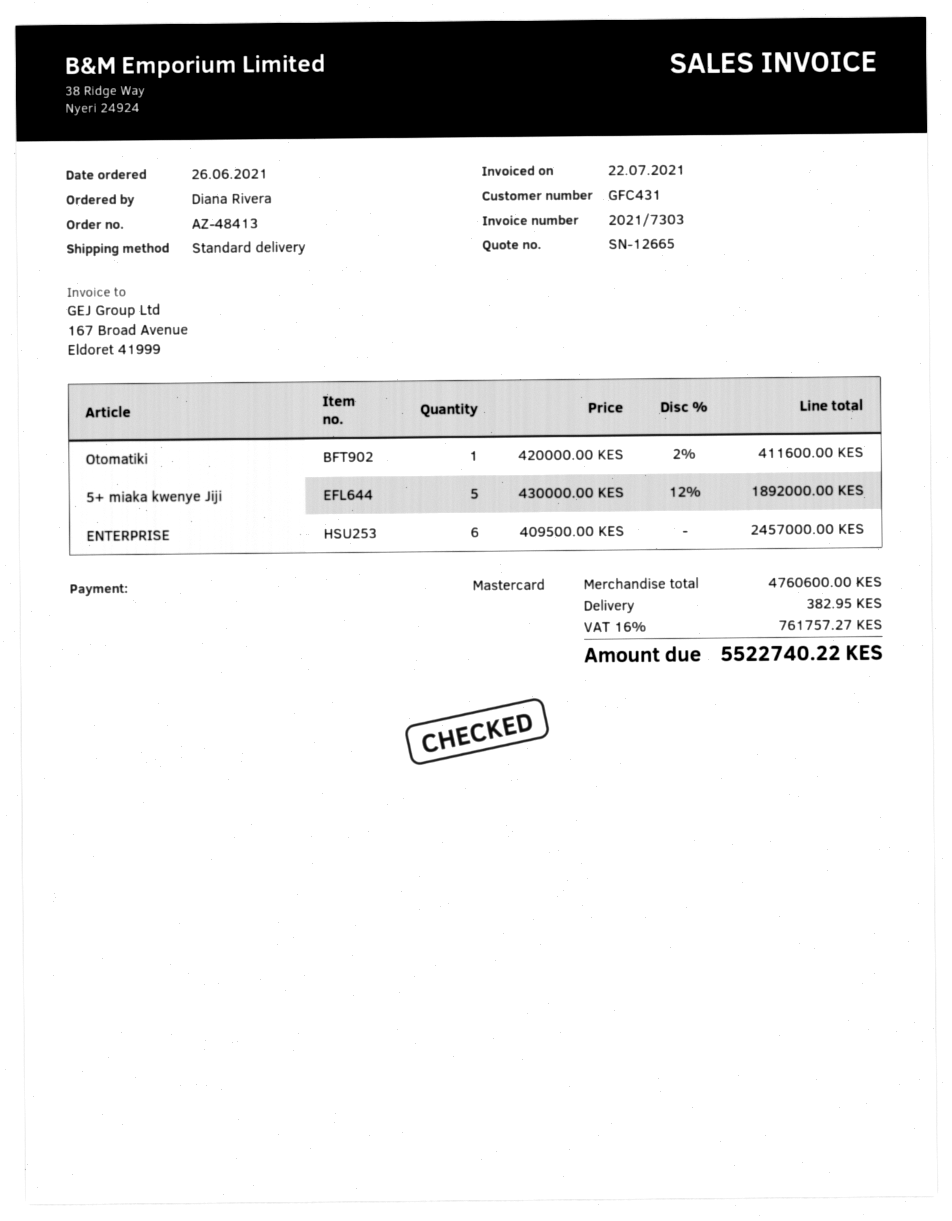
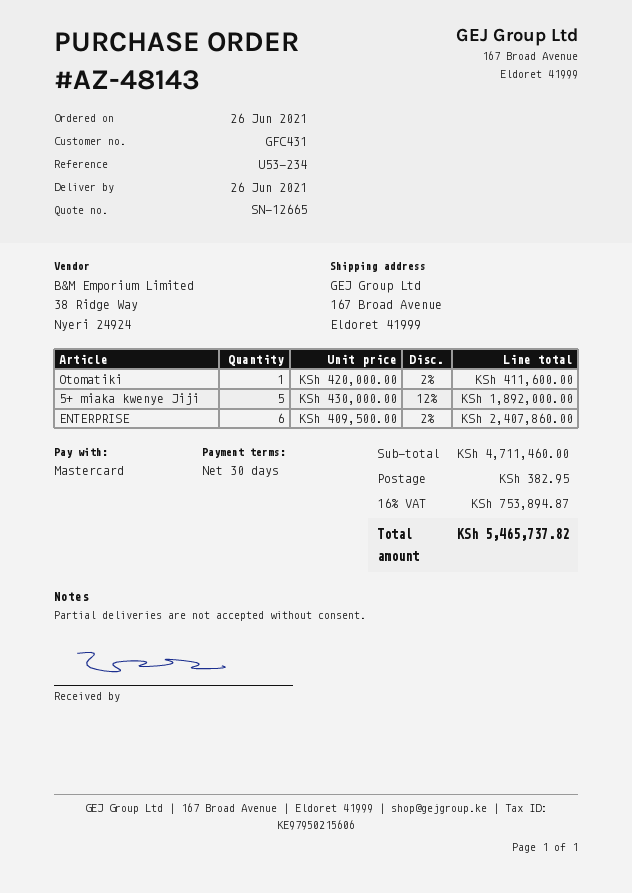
order number: AZ-48413 -> AZ-48143
ENTERPRISE: 6 x 409500.00 = 2457000.00 -> 6 x 409500.00 - 2% = 2407860.00
subtotal: 4760600.00 -> 4711460.00
tax: 16% = 761757.27 -> 16% = 753894.87
total: 5522740.22 -> 5465737.82

